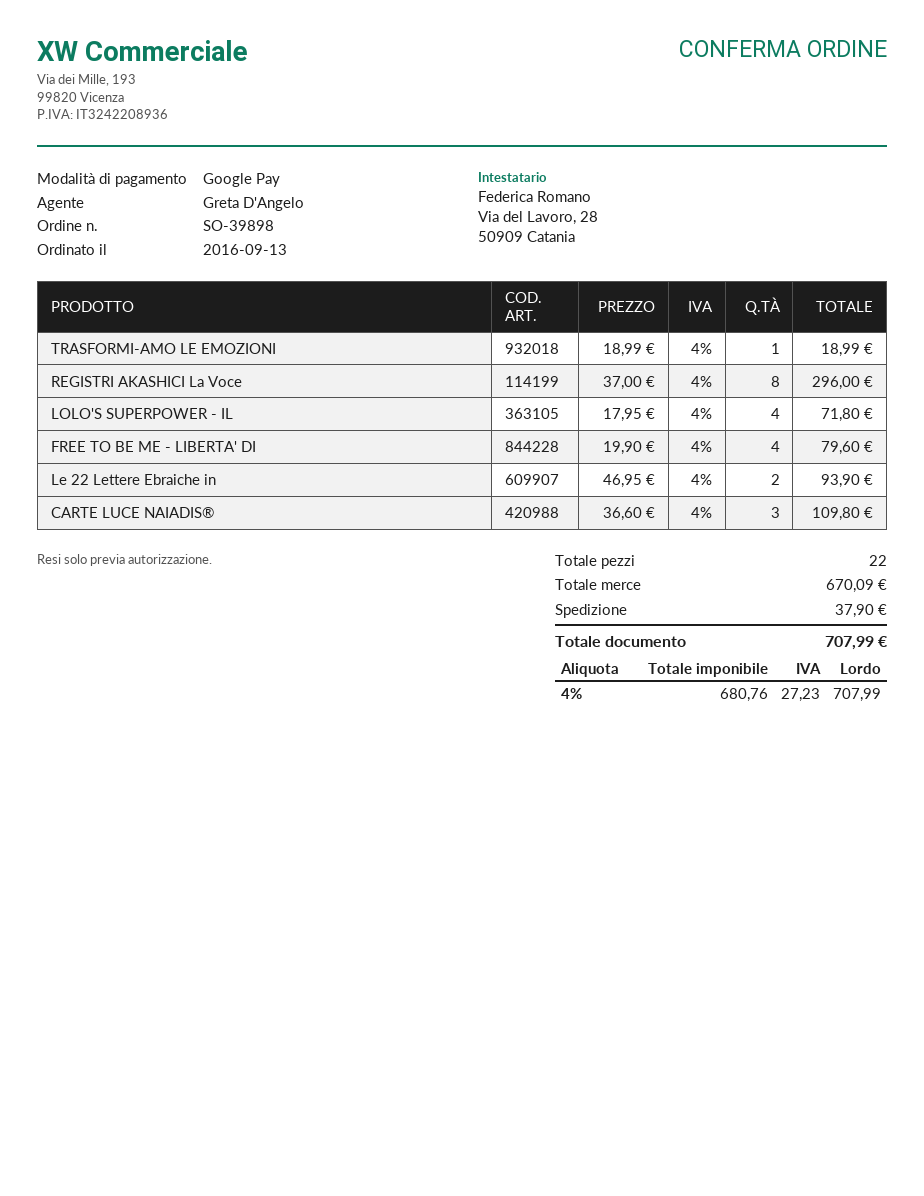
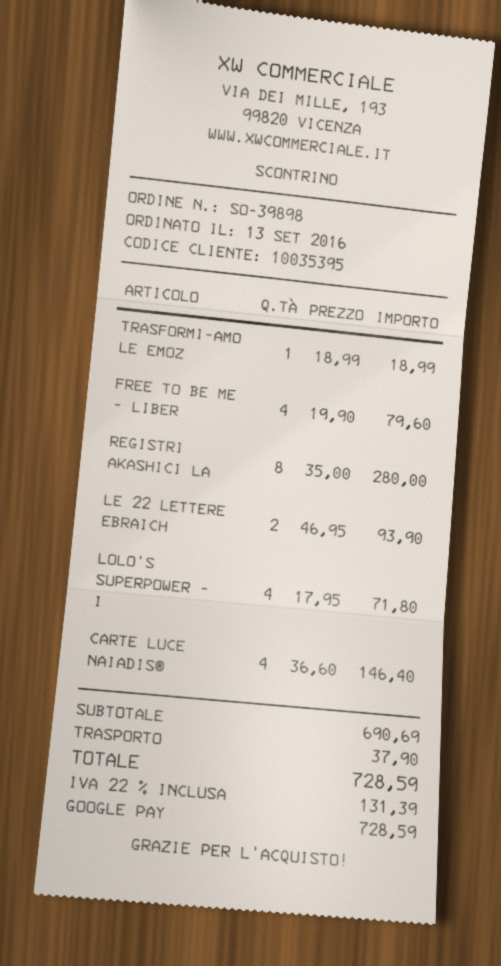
REGISTRI AKASHICI La Voce: 8 x 37.00 = 296.00 -> 8 x 35.00 = 280.00
CARTE LUCE NAIADIS®: 3 x 36.60 = 109.80 -> 4 x 36.60 = 146.40
subtotal: 670.09 -> 690.69
tax: 4% = 27.23 -> 22% = 131.39
total: 707.99 -> 728.59

